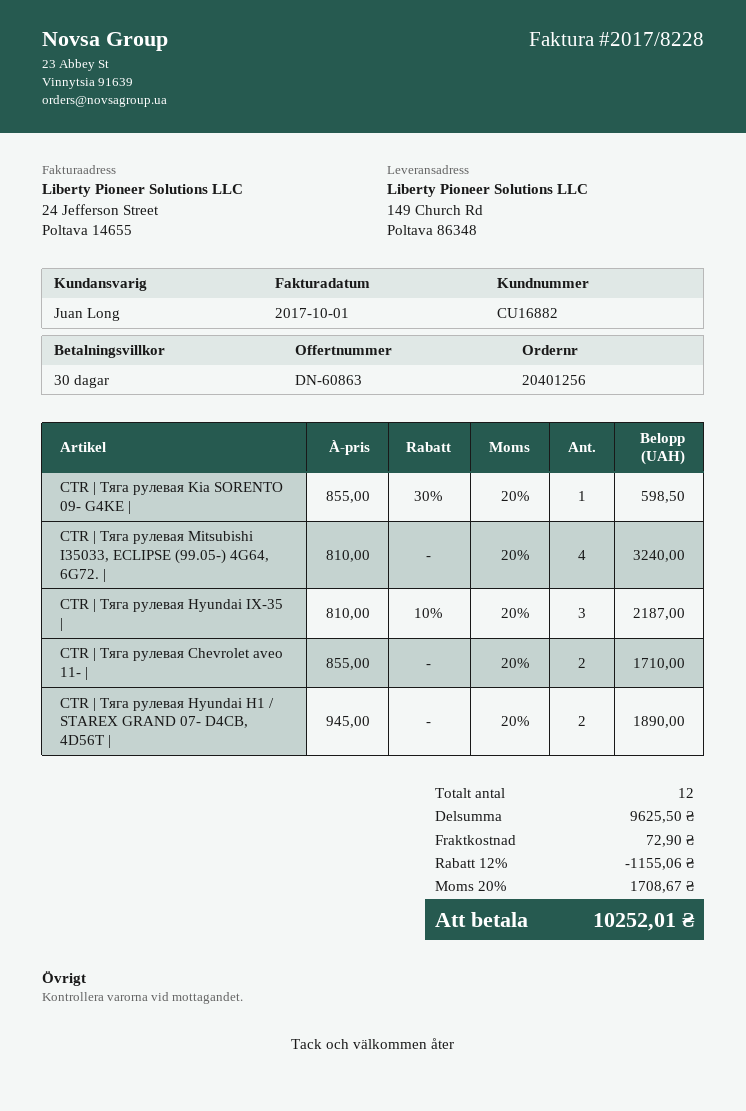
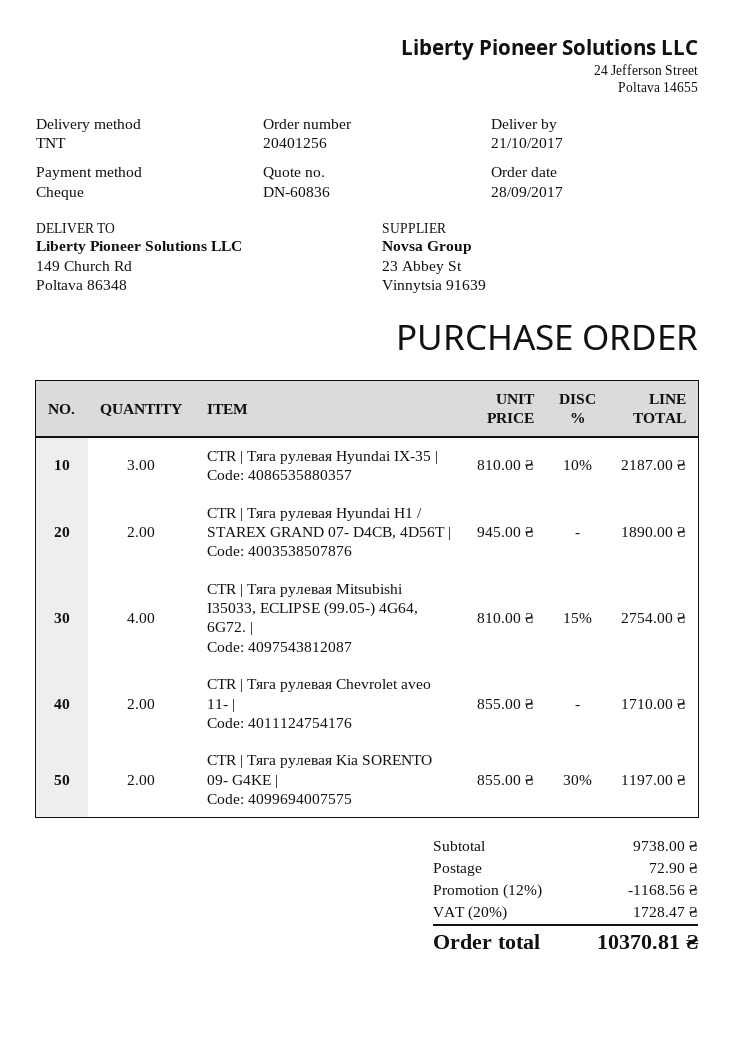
quote number: DN-60863 -> DN-60836
CTR | Тяга рулевая Kia SORENTO 09- G4KE |: 1 x 855.00 - 30% = 598.50 -> 2 x 855.00 - 30% = 1197.00
CTR | Тяга рулевая Mitsubishi I35033, ECLIPSE (99.05-) 4G64, 6G72. |: 4 x 810.00 = 3240.00 -> 4 x 810.00 - 15% = 2754.00
subtotal: 9625.50 -> 9738.00
discount: 12% = 1155.06 -> 12% = 1168.56
tax: 20% = 1708.67 -> 20% = 1728.47
total: 10252.01 -> 10370.81

